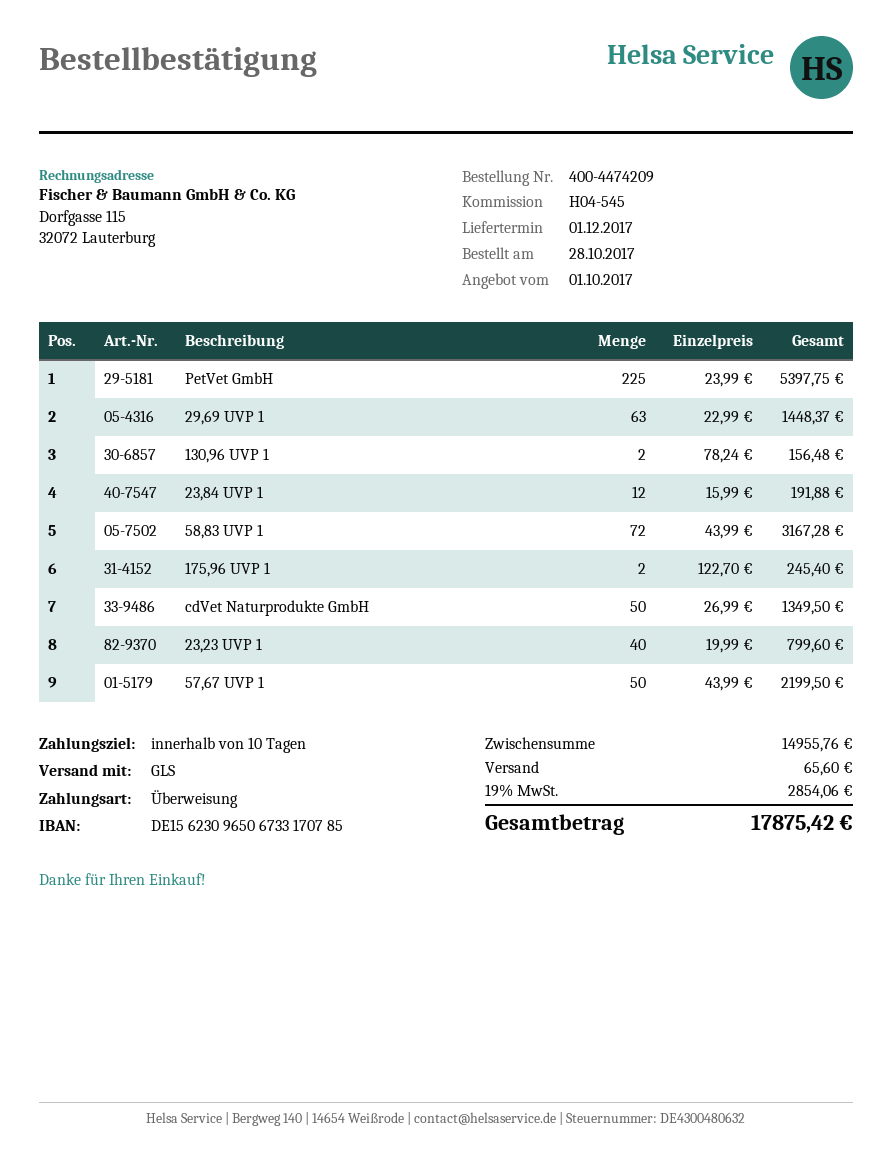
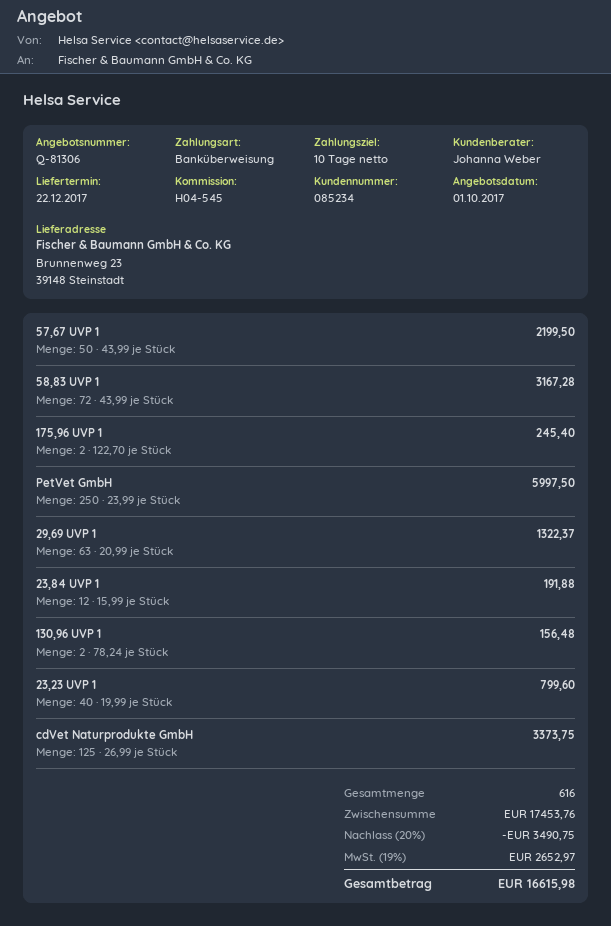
delivery date: 2017-12-01 -> 2017-12-22
PetVet GmbH: 225 x 23.99 = 5397.75 -> 250 x 23.99 = 5997.50
29,69 UVP 1: 63 x 22.99 = 1448.37 -> 63 x 20.99 = 1322.37
cdVet Naturprodukte GmbH: 50 x 26.99 = 1349.50 -> 125 x 26.99 = 3373.75
subtotal: 14955.76 -> 17453.76
discount: none -> 20% = 3490.75
shipping: 65.60 -> none
tax: 19% = 2854.06 -> 19% = 2652.97
total: 17875.42 -> 16615.98

